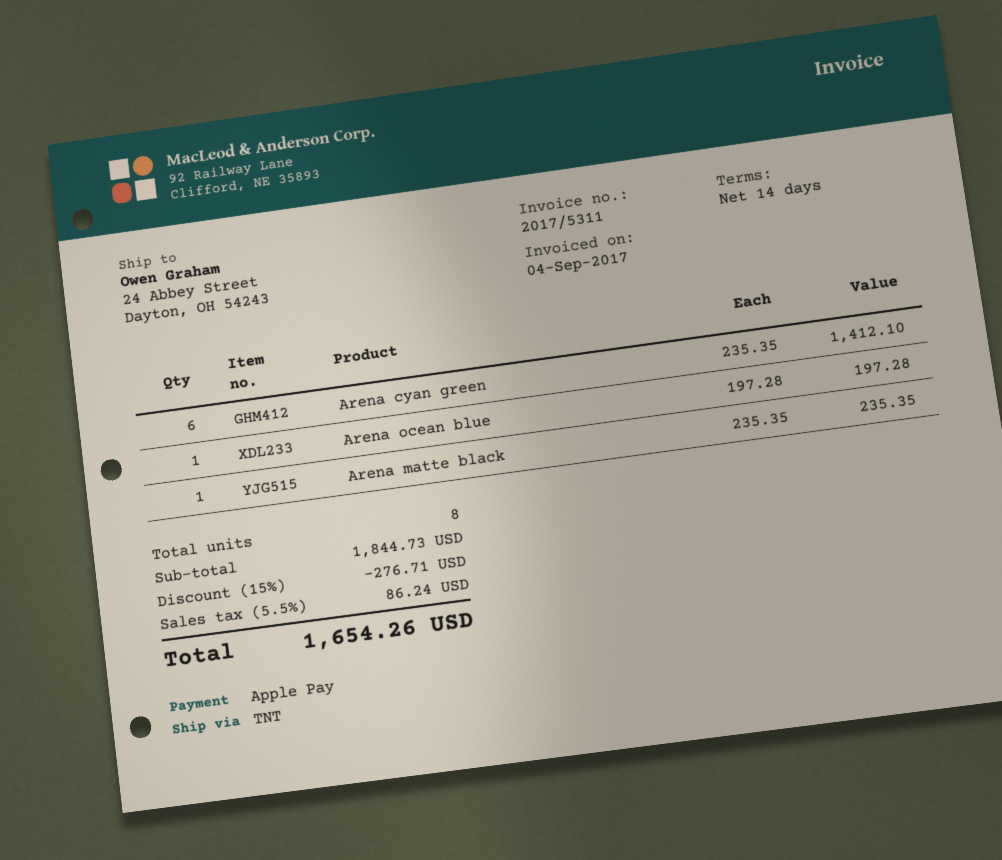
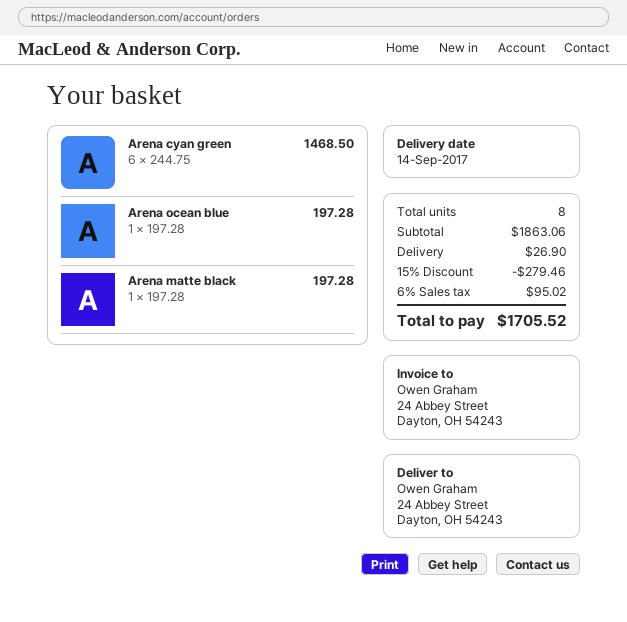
Arena cyan green: 6 x 235.35 = 1412.10 -> 6 x 244.75 = 1468.50
Arena matte black: 1 x 235.35 = 235.35 -> 1 x 197.28 = 197.28
subtotal: 1844.73 -> 1863.06
discount: 15% = 276.71 -> 15% = 279.46
shipping: none -> 26.90
tax: 5.5% = 86.24 -> 6% = 95.02
total: 1654.26 -> 1705.52

